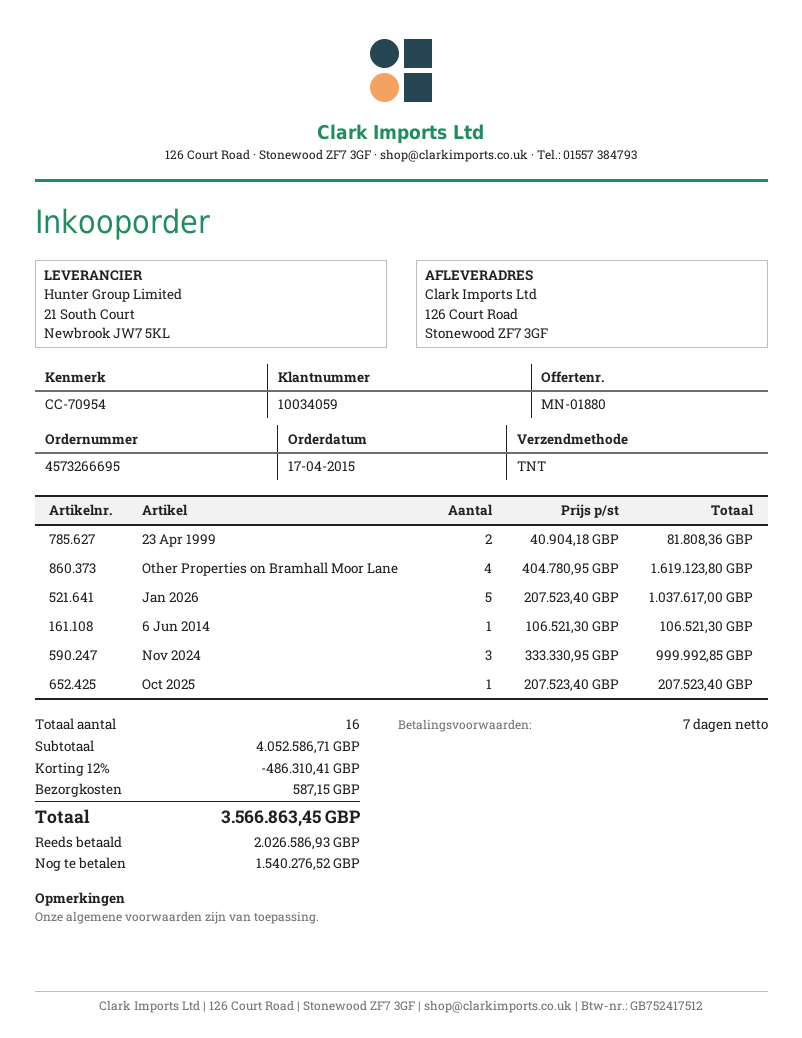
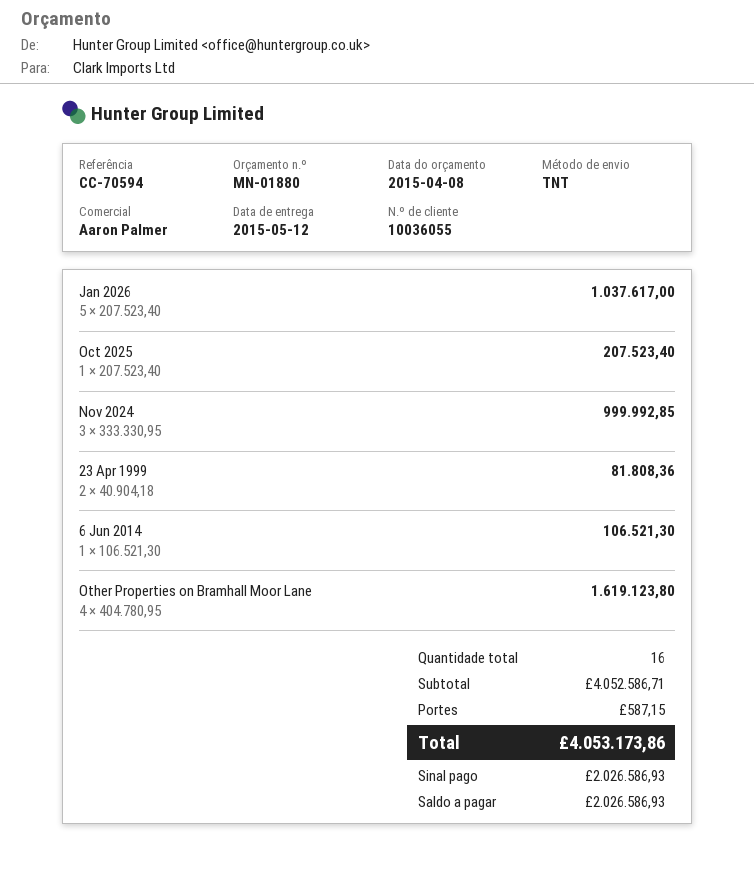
customer number: 10034059 -> 10036055
reference: CC-70954 -> CC-70594
discount: 12% = 486310.41 -> none
total: 3566863.45 -> 4053173.86
balance: 1540276.52 -> 2026586.93

